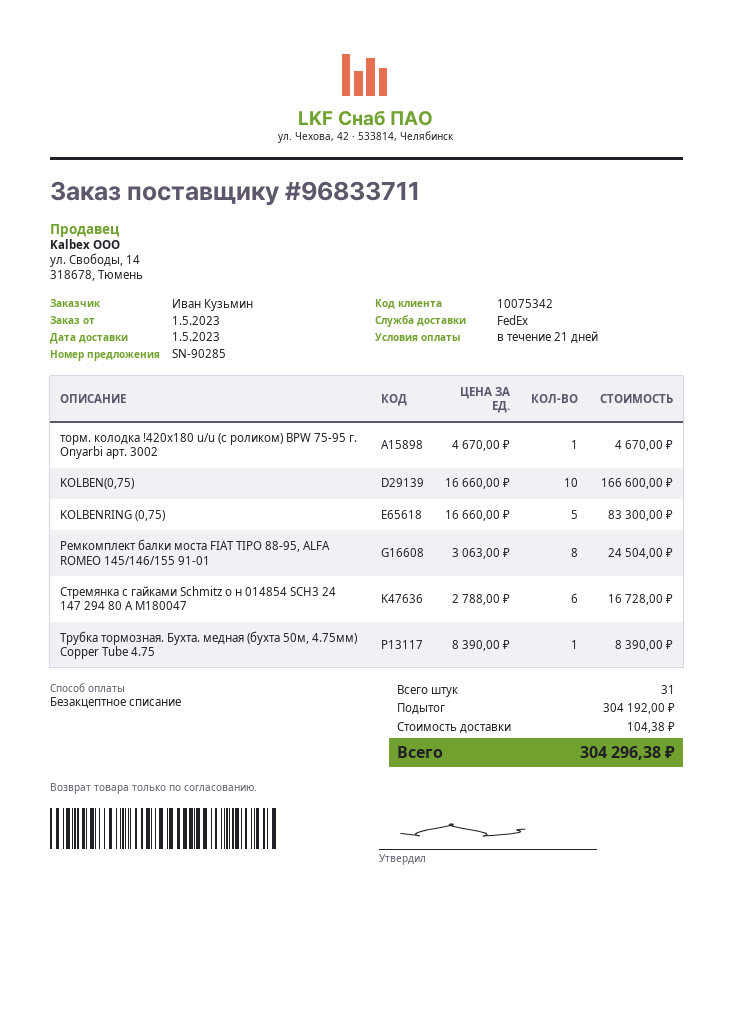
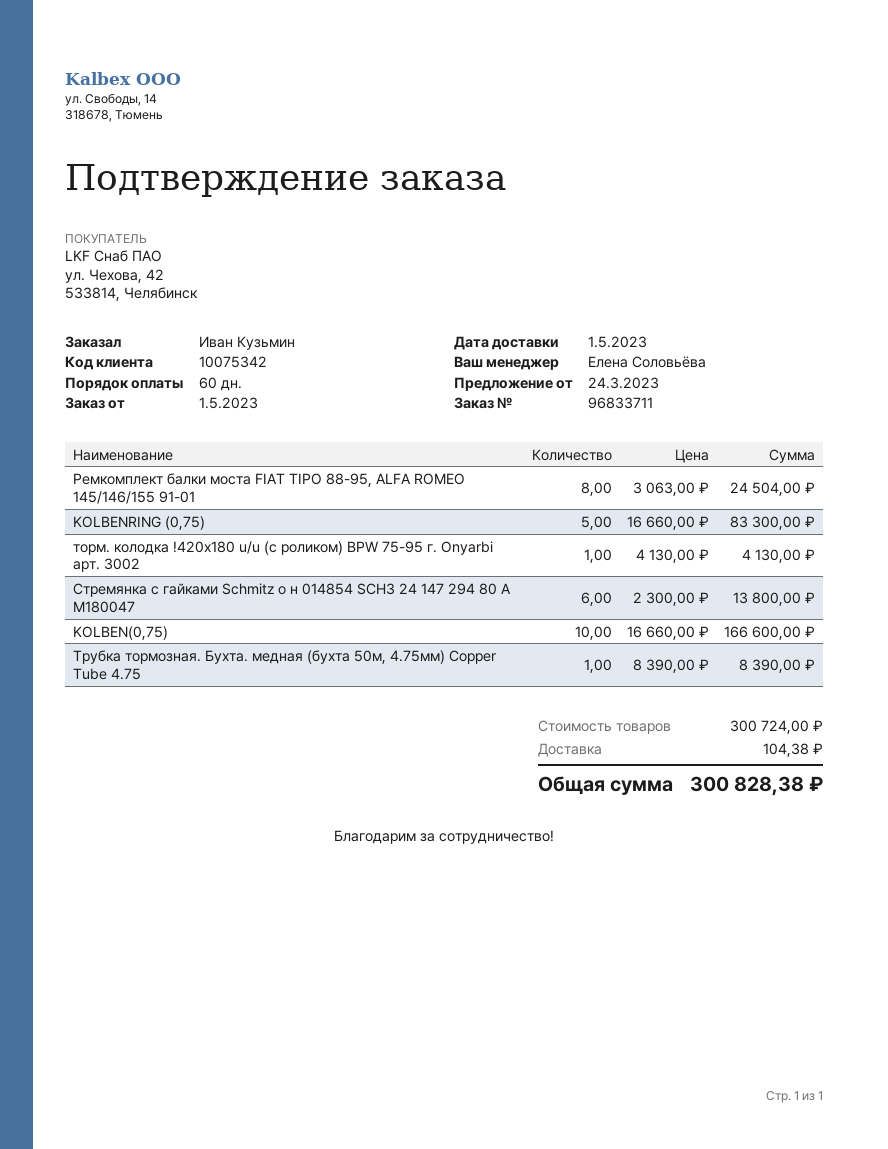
payment terms: 21 days -> 60 days
торм. колодка !420x180 u/u (с роликом) BPW 75-95 г. Onyarbi арт. 3002: 1 x 4670.00 = 4670.00 -> 1 x 4130.00 = 4130.00
Стремянка с гайками Schmitz о н 014854 SCH3 24 147 294 80 A M180047: 6 x 2788.00 = 16728.00 -> 6 x 2300.00 = 13800.00
subtotal: 304192.00 -> 300724.00
total: 304296.38 -> 300828.38

